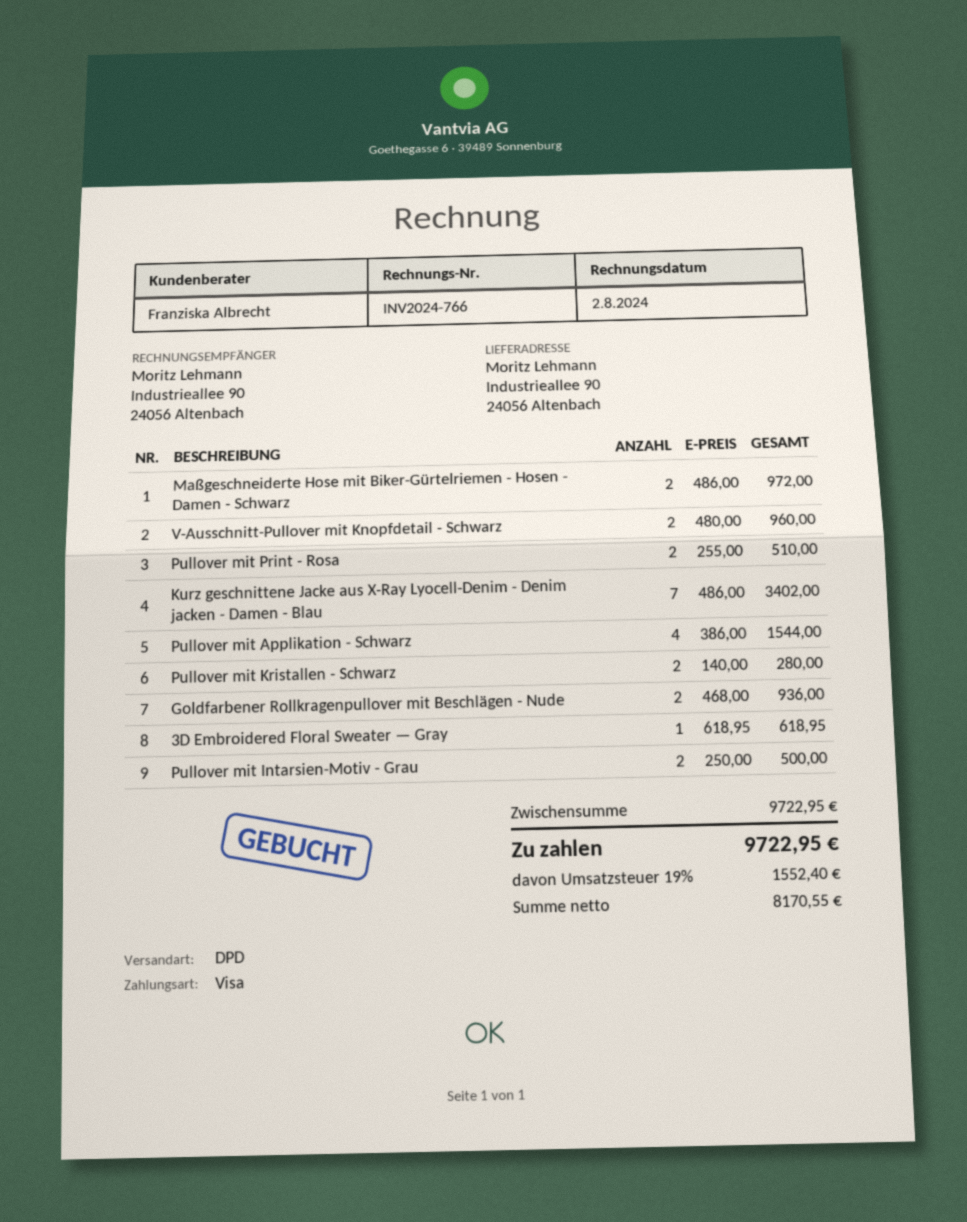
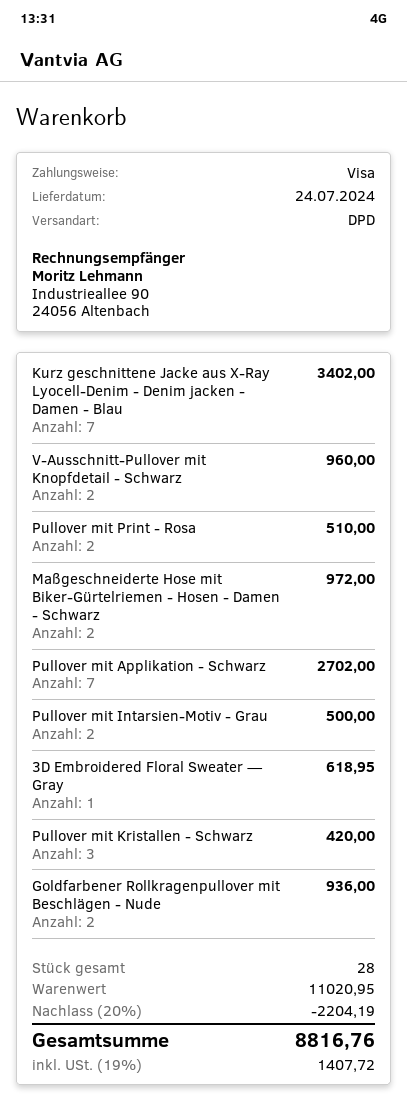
Pullover mit Applikation - Schwarz: 4 for 1544.00 -> 7 for 2702.00
Pullover mit Kristallen - Schwarz: 2 for 280.00 -> 3 for 420.00
subtotal: 9722.95 -> 11020.95
discount: none -> 20% = 2204.19
tax: 19% = 1552.40 -> 19% = 1407.72
total: 9722.95 -> 8816.76

